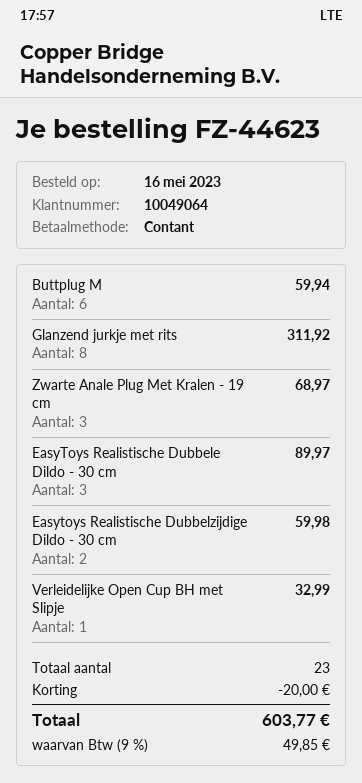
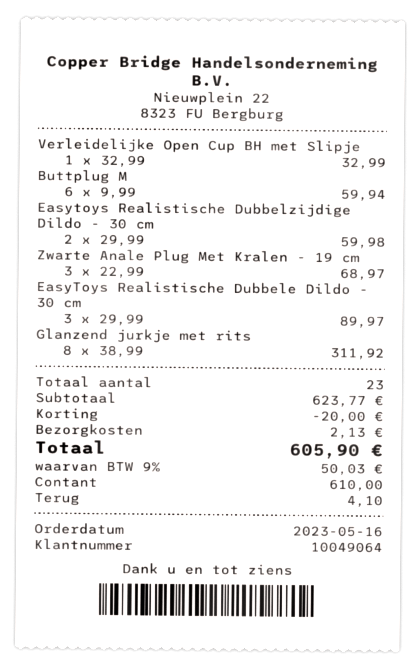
shipping: none -> 2.13
tax: 9% = 49.85 -> 9% = 50.03
total: 603.77 -> 605.90

